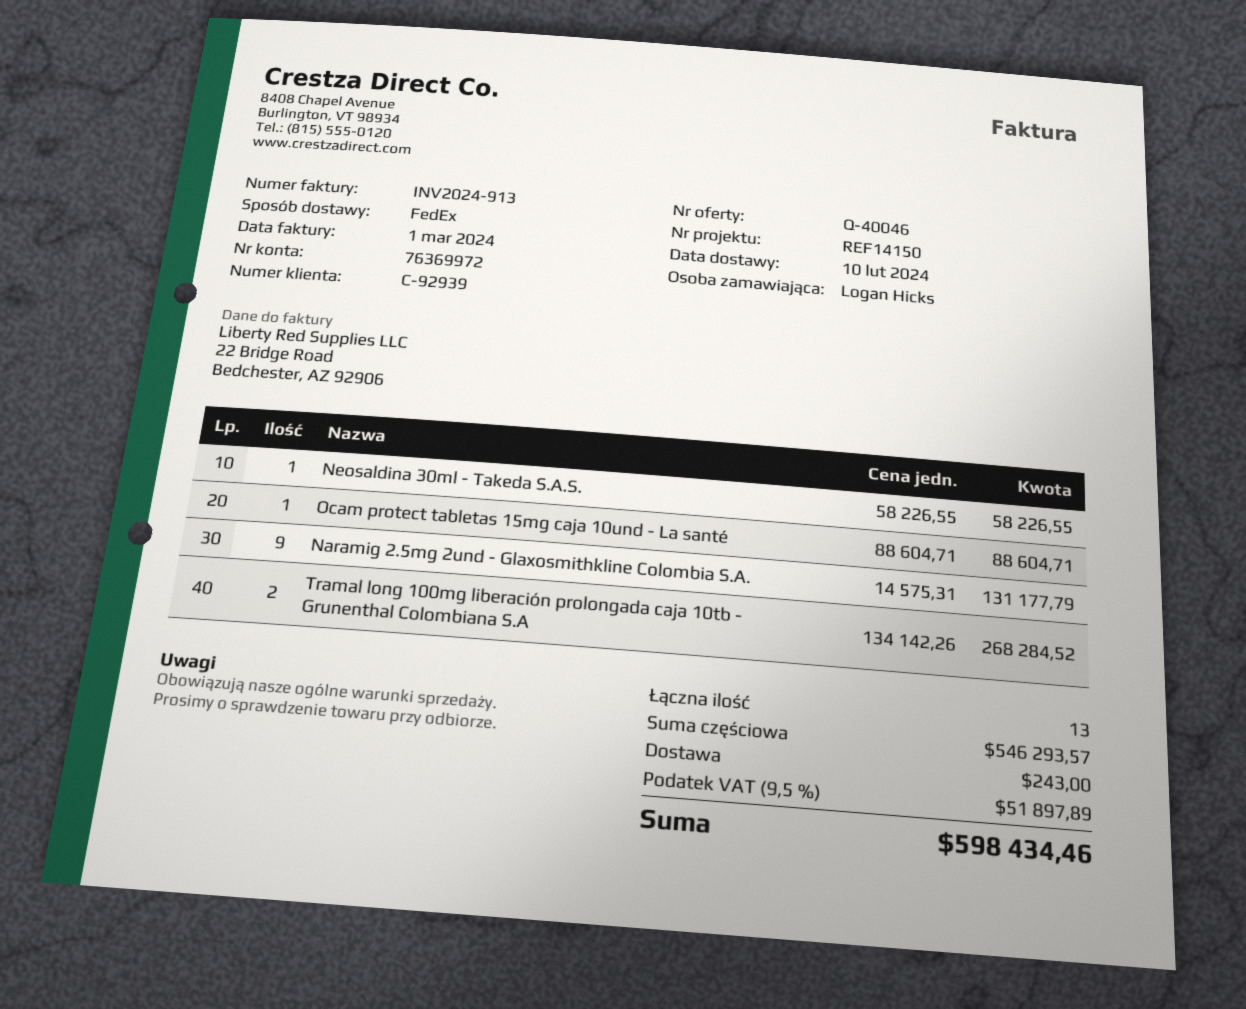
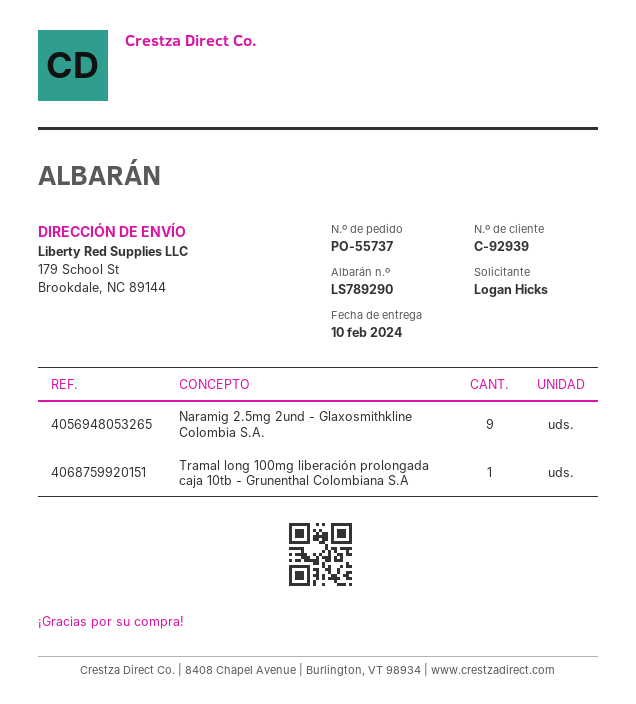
Neosaldina 30ml - Takeda S.A.S.: 1 -> none
Ocam protect tabletas 15mg caja 10und - La santé: 1 -> none
Tramal long 100mg liberación prolongada caja 10tb - Grunenthal Colombiana S.A: 2 -> 1

